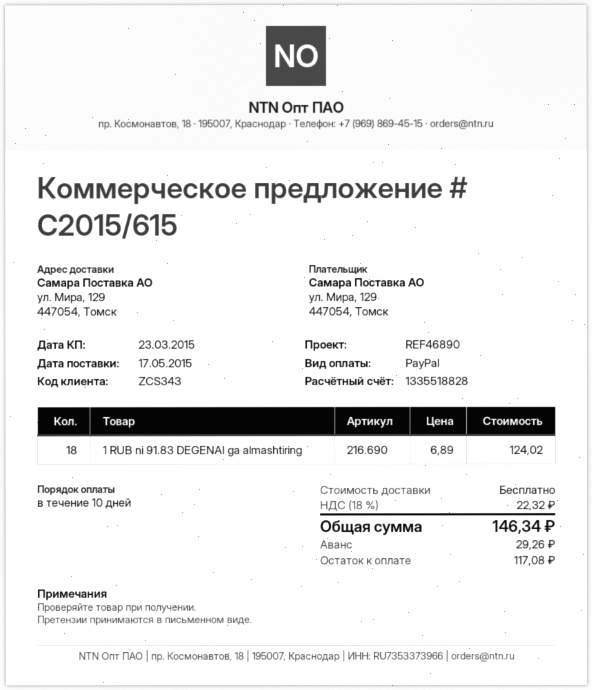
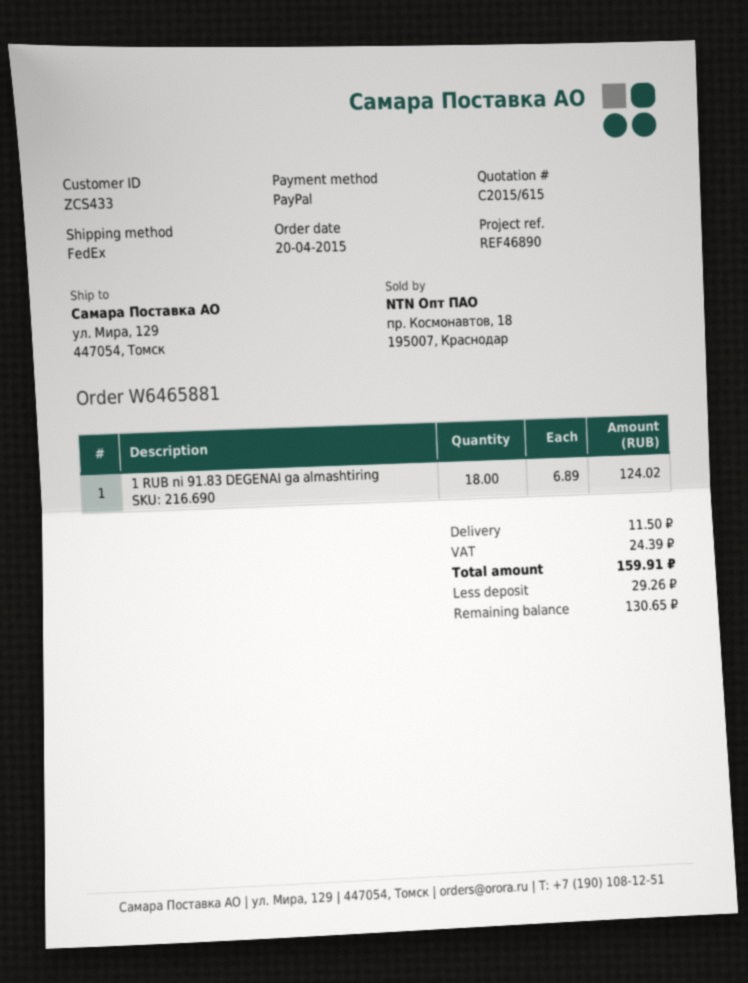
customer number: ZCS343 -> ZCS433
shipping: 0.00 -> 11.50
tax: 22.32 -> 24.39
total: 146.34 -> 159.91
balance: 117.08 -> 130.65

